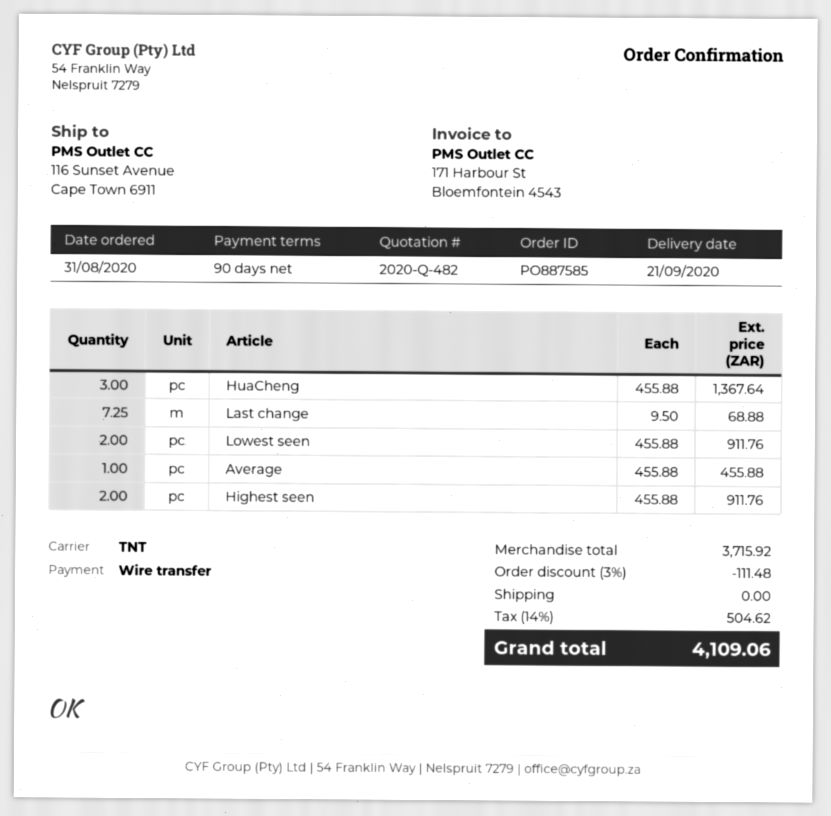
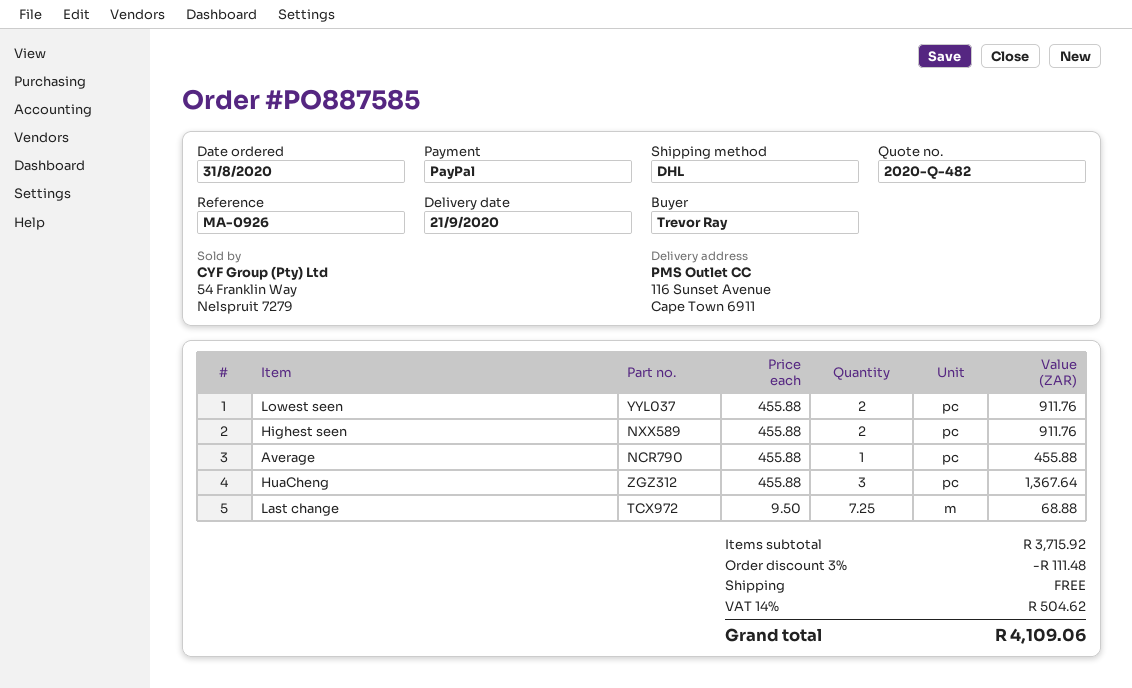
payment method: bank transfer -> PayPal
shipping method: TNT -> DHL

